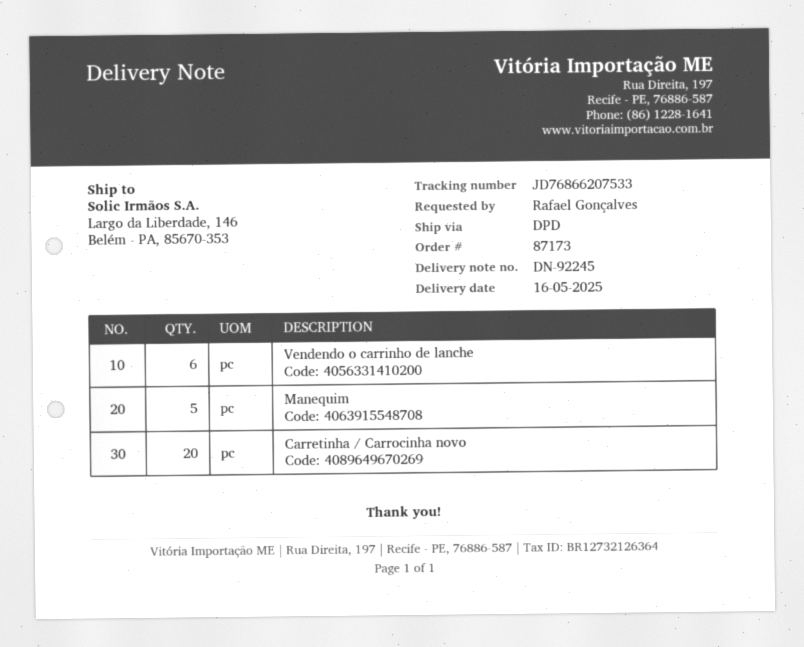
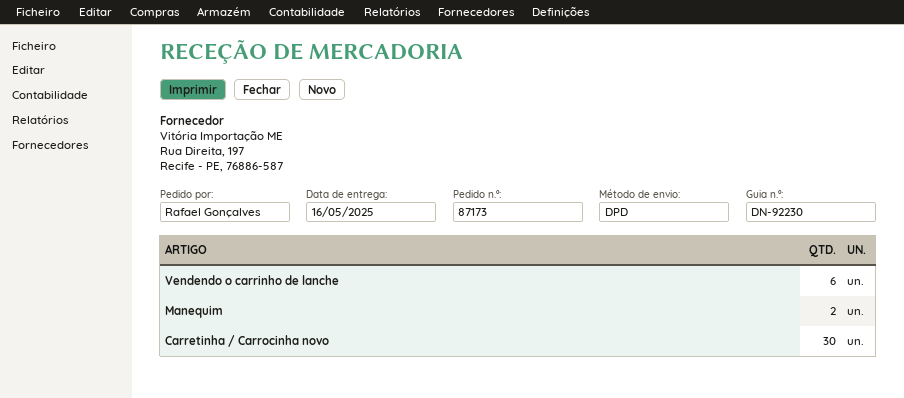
delivery note number: DN-92245 -> DN-92230
Manequim: 5 -> 2
Carretinha / Carrocinha novo: 20 -> 30

